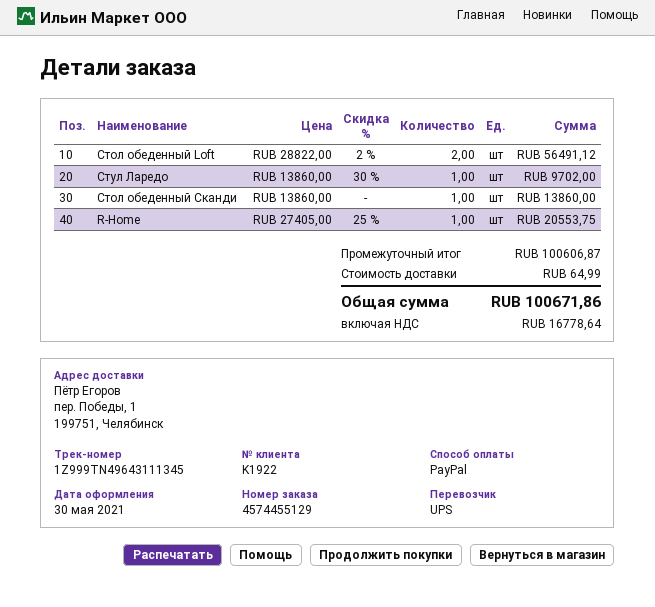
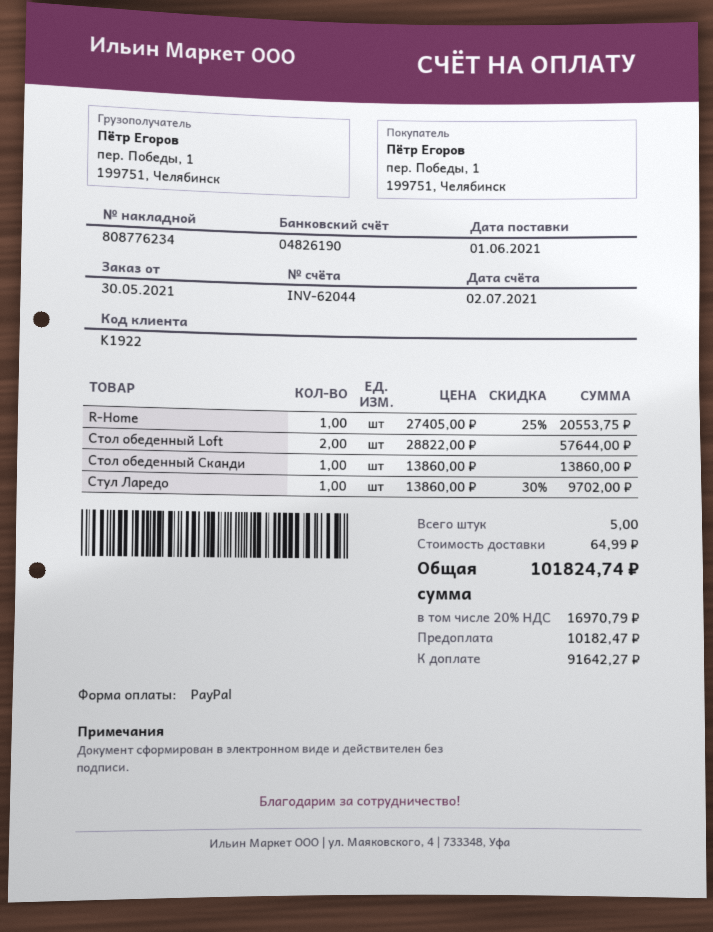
Стол обеденный Loft: 2 x 28822.00 - 2% = 56491.12 -> 2 x 28822.00 = 57644.00
tax: 16778.64 -> 16970.79
total: 100671.86 -> 101824.74

